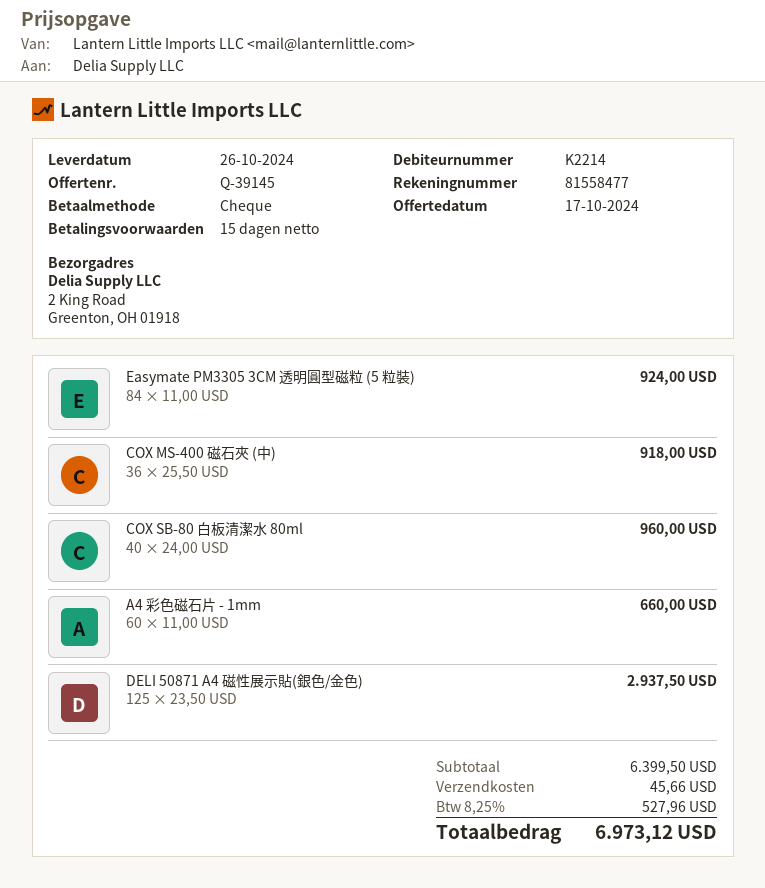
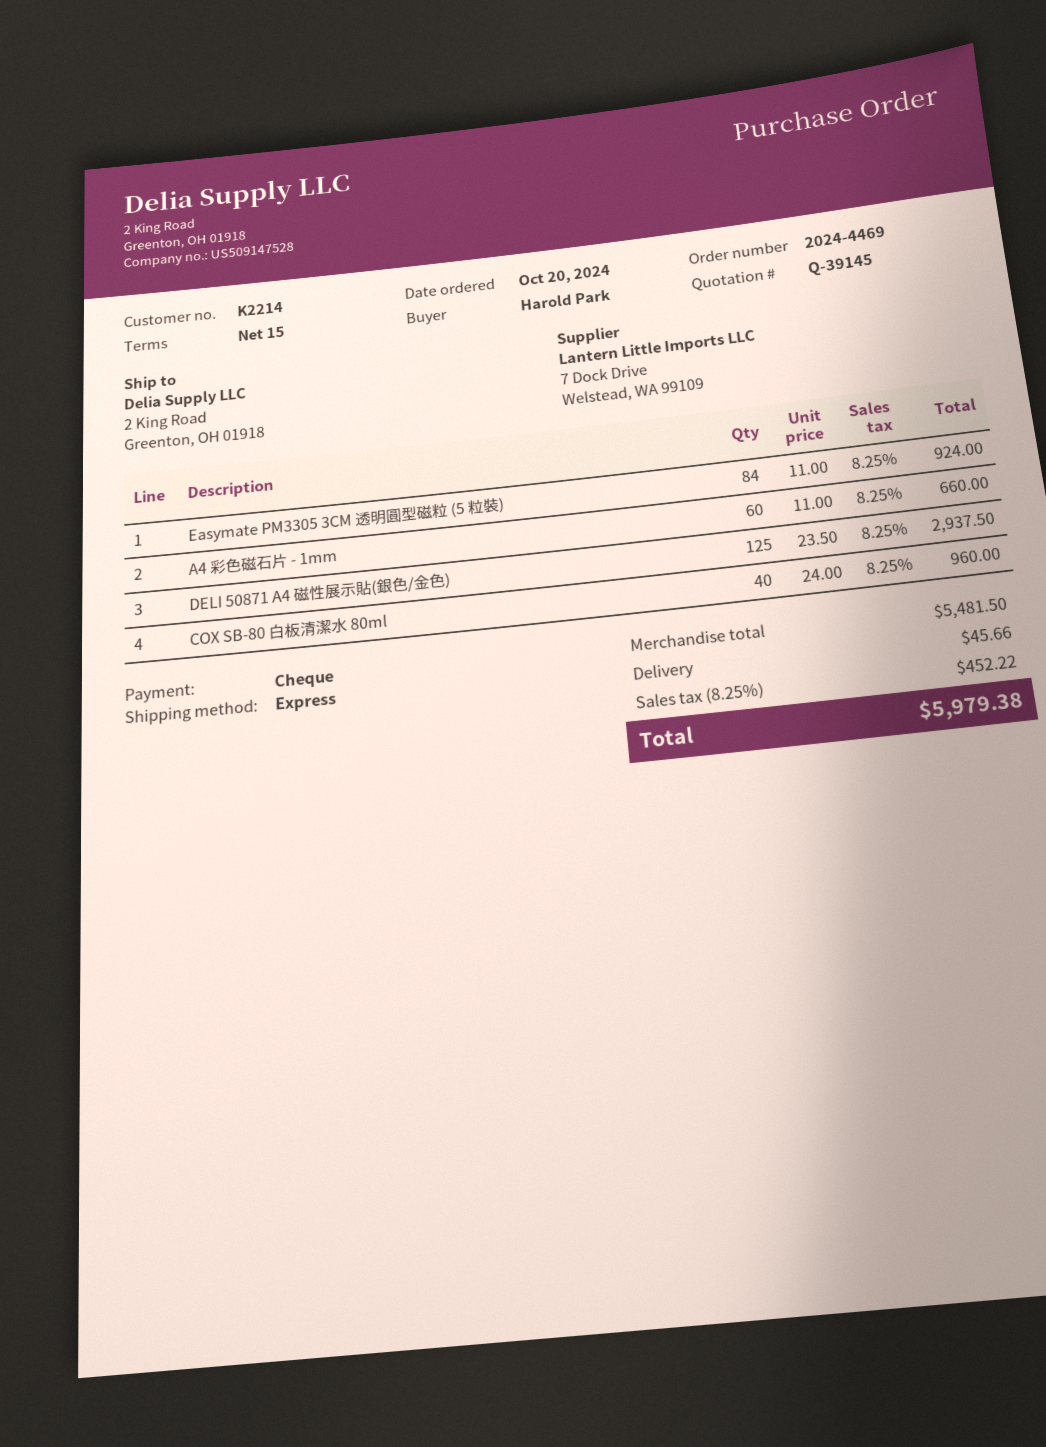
COX MS-400 磁石夾 (中): 36 x 25.50 = 918.00 -> none
subtotal: 6399.50 -> 5481.50
tax: 8.25% = 527.96 -> 8.25% = 452.22
total: 6973.12 -> 5979.38

